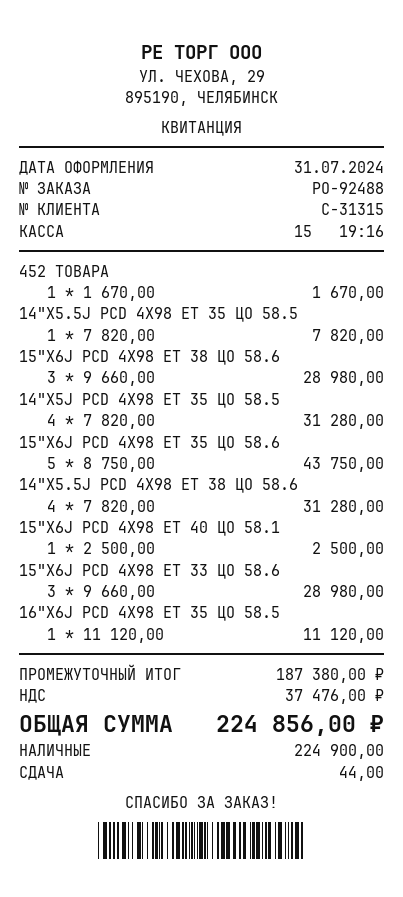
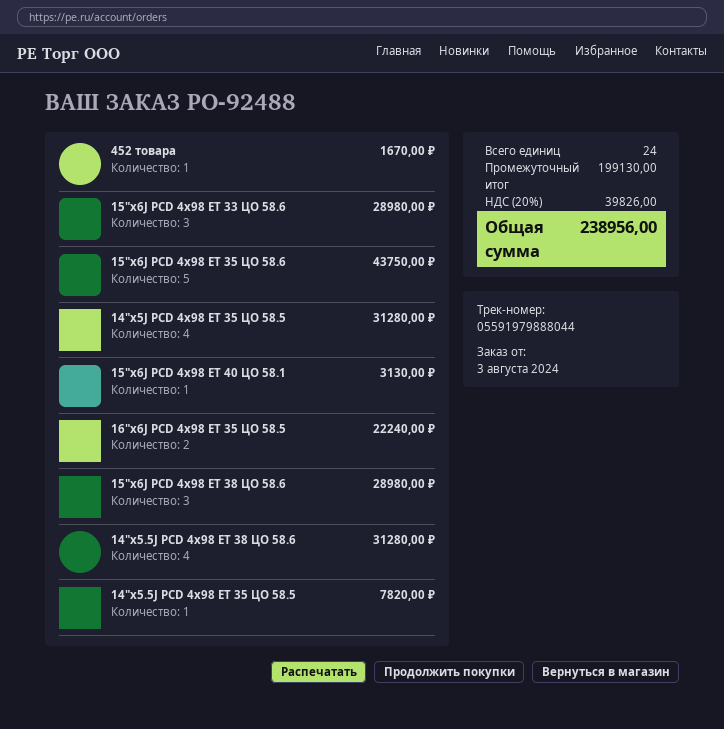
order date: 2024-07-31 -> 2024-08-03
15"X6J PCD 4X98 ЕТ 40 ЦО 58.1: 1 for 2500.00 -> 1 for 3130.00
16"X6J PCD 4X98 ЕТ 35 ЦО 58.5: 1 for 11120.00 -> 2 for 22240.00
subtotal: 187380.00 -> 199130.00
tax: 37476.00 -> 39826.00
total: 224856.00 -> 238956.00

